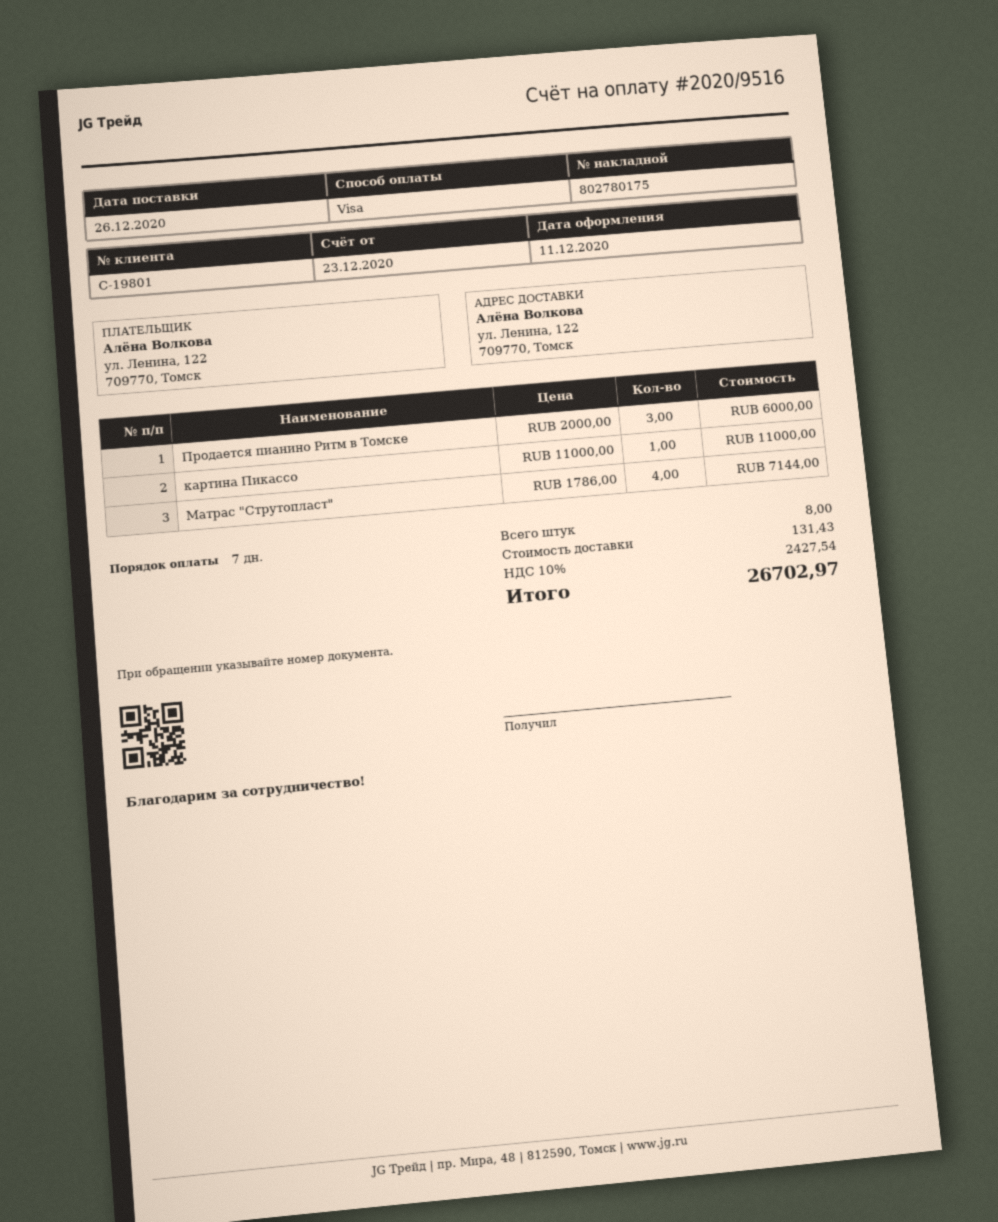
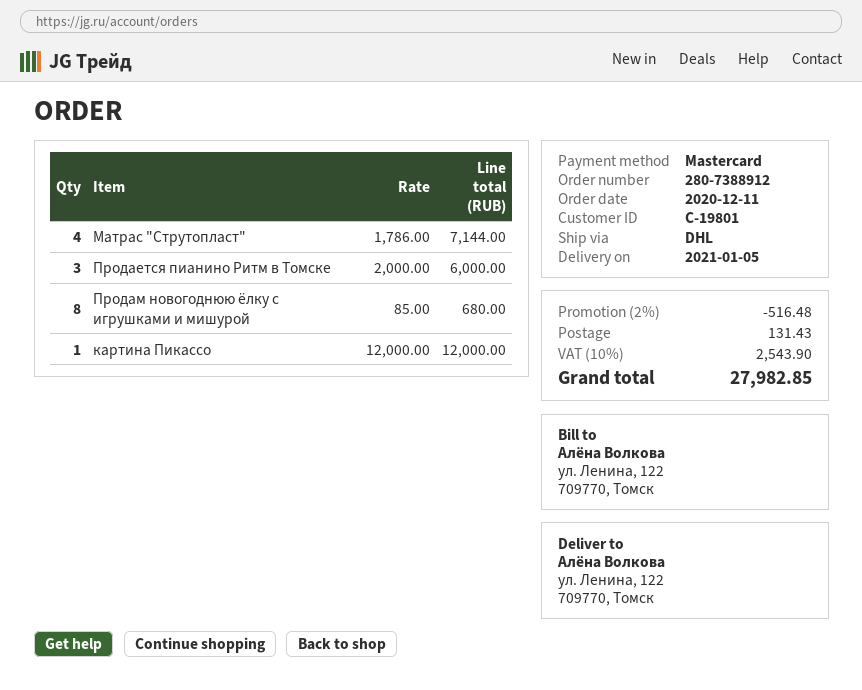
delivery date: 2020-12-26 -> 2021-01-05
payment method: Visa -> Mastercard
картина Пикассо: 1 x 11000.00 = 11000.00 -> 1 x 12000.00 = 12000.00
Продам новогоднюю ёлку с игрушками и мишурой: none -> 8 x 85.00 = 680.00
discount: none -> 2% = 516.48
tax: 10% = 2427.54 -> 10% = 2543.90
total: 26702.97 -> 27982.85

